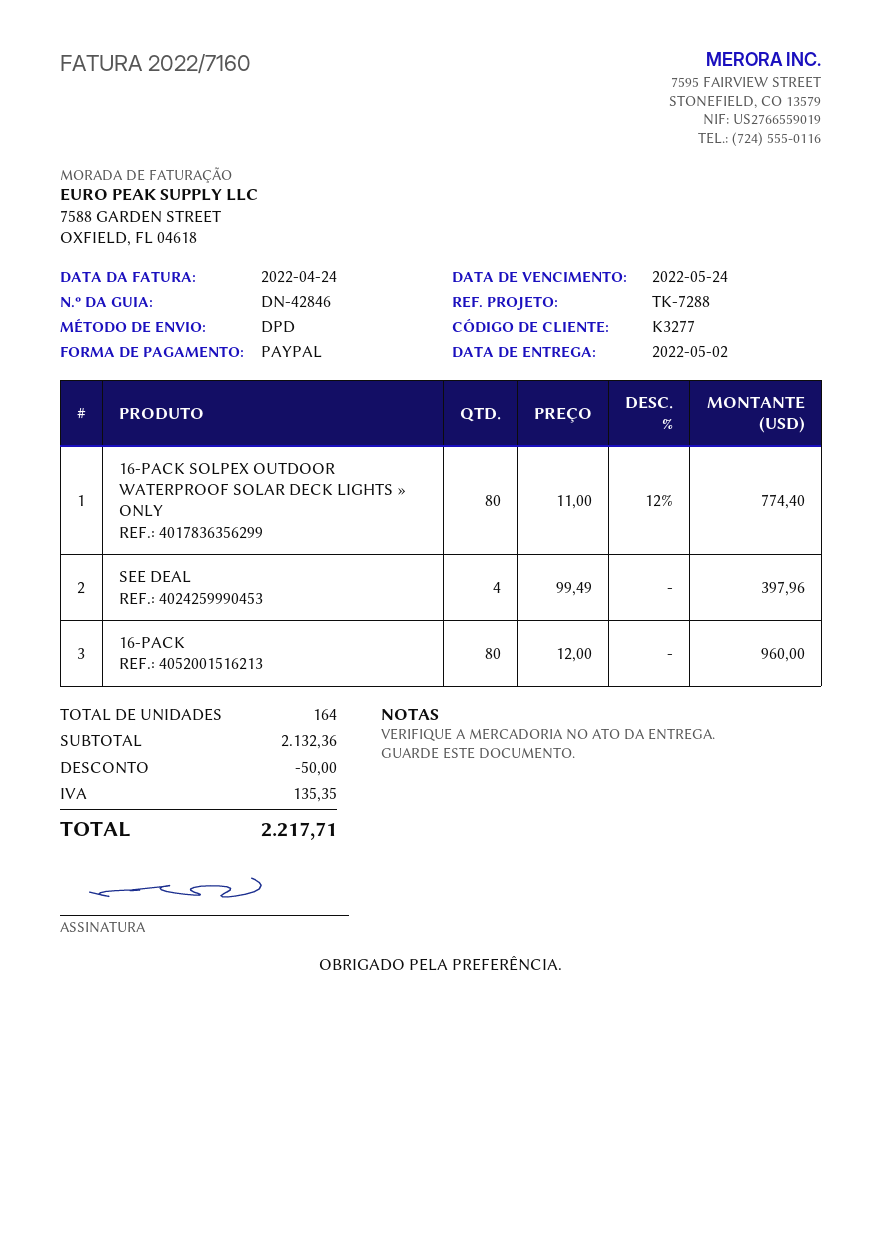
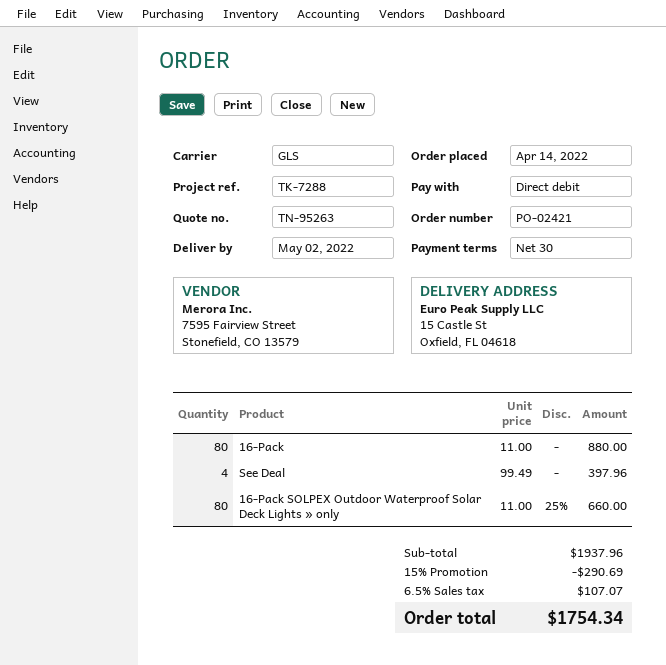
payment method: PayPal -> direct debit
shipping method: DPD -> GLS
16-PACK SOLPEX OUTDOOR WATERPROOF SOLAR DECK LIGHTS » ONLY: 80 x 11.00 - 12% = 774.40 -> 80 x 11.00 - 25% = 660.00
16-PACK: 80 x 12.00 = 960.00 -> 80 x 11.00 = 880.00
subtotal: 2132.36 -> 1937.96
discount: 50.00 -> 290.69
tax: 135.35 -> 107.07
total: 2217.71 -> 1754.34

